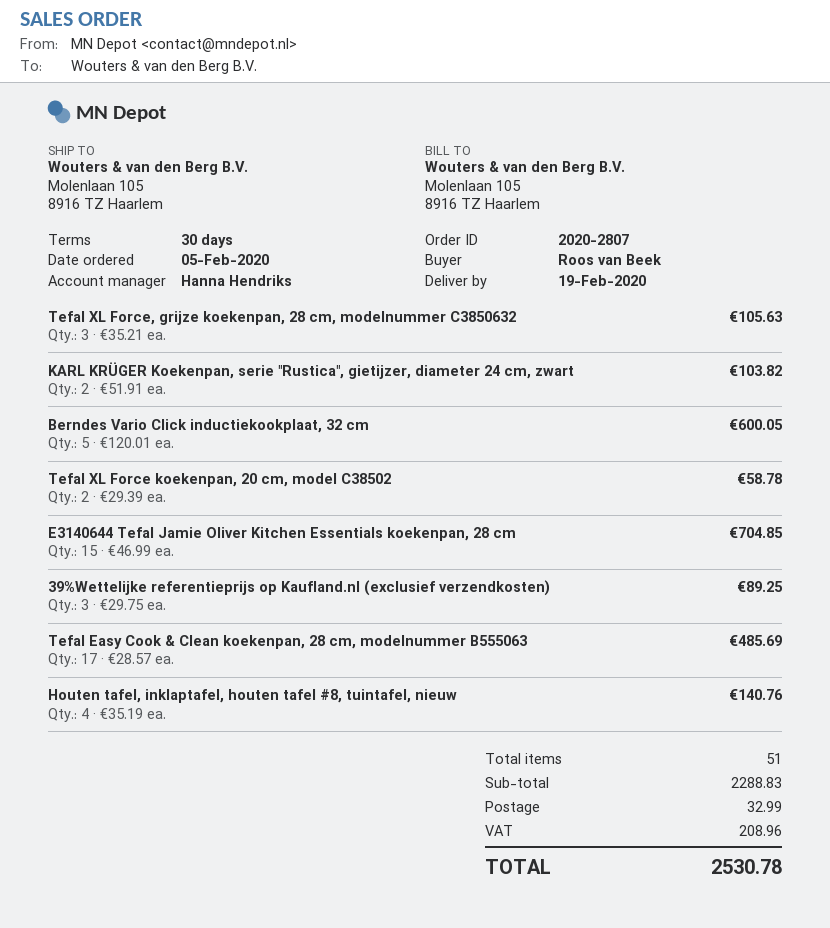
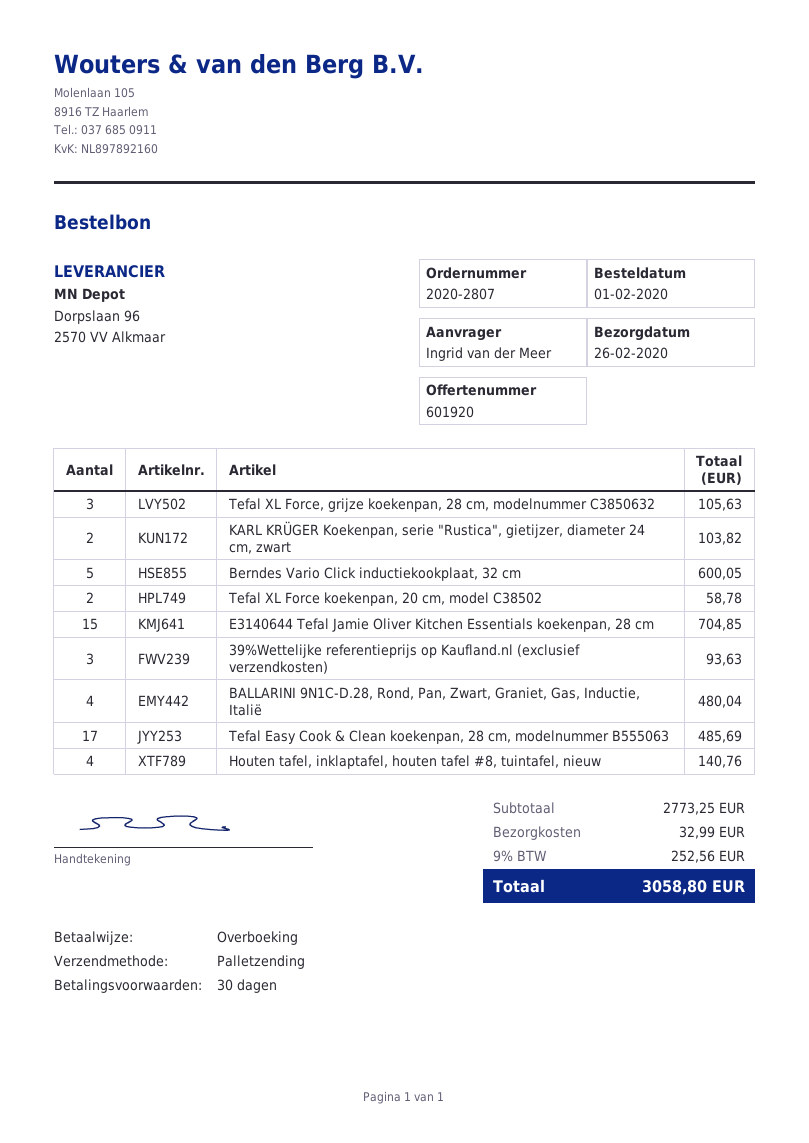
order date: 2020-02-05 -> 2020-02-01
delivery date: 2020-02-19 -> 2020-02-26
ordered by: Roos van Beek -> Ingrid van der Meer
39%Wettelijke referentieprijs op Kaufland.nl (exclusief verzendkosten): 3 for 89.25 -> 3 for 93.63
BALLARINI 9N1C-D.28, Rond, Pan, Zwart, Graniet, Gas, Inductie, Italië: none -> 4 for 480.04
subtotal: 2288.83 -> 2773.25
tax: 208.96 -> 252.56
total: 2530.78 -> 3058.80

